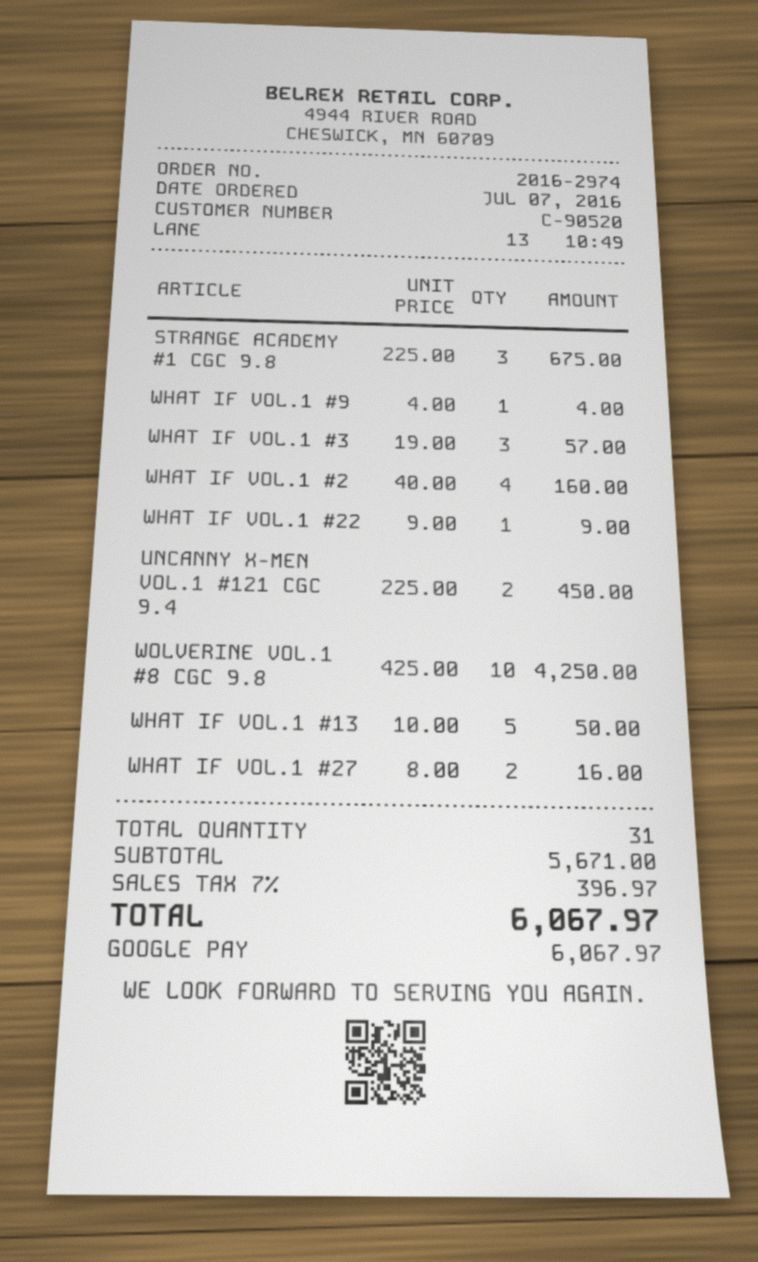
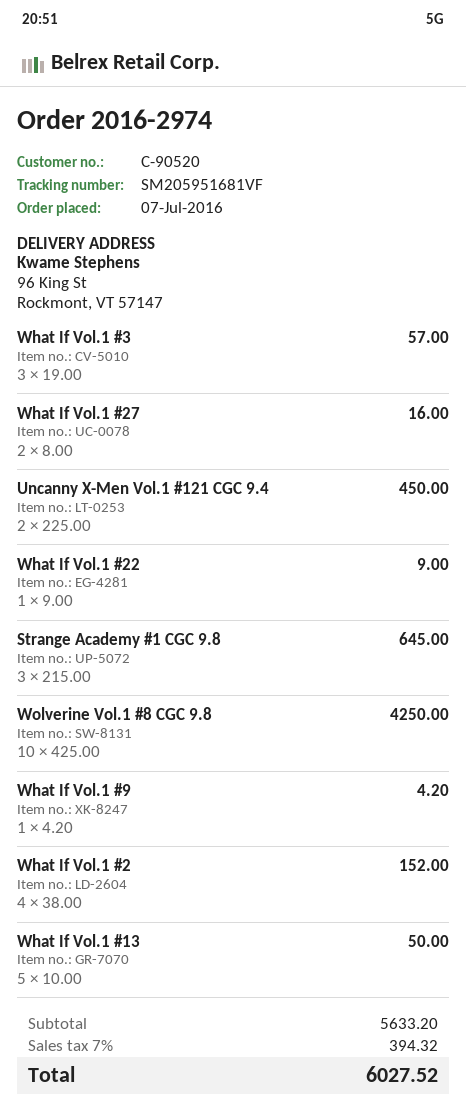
STRANGE ACADEMY #1 CGC 9.8: 3 x 225.00 = 675.00 -> 3 x 215.00 = 645.00
WHAT IF VOL.1 #9: 1 x 4.00 = 4.00 -> 1 x 4.20 = 4.20
WHAT IF VOL.1 #2: 4 x 40.00 = 160.00 -> 4 x 38.00 = 152.00
subtotal: 5671.00 -> 5633.20
tax: 7% = 396.97 -> 7% = 394.32
total: 6067.97 -> 6027.52

